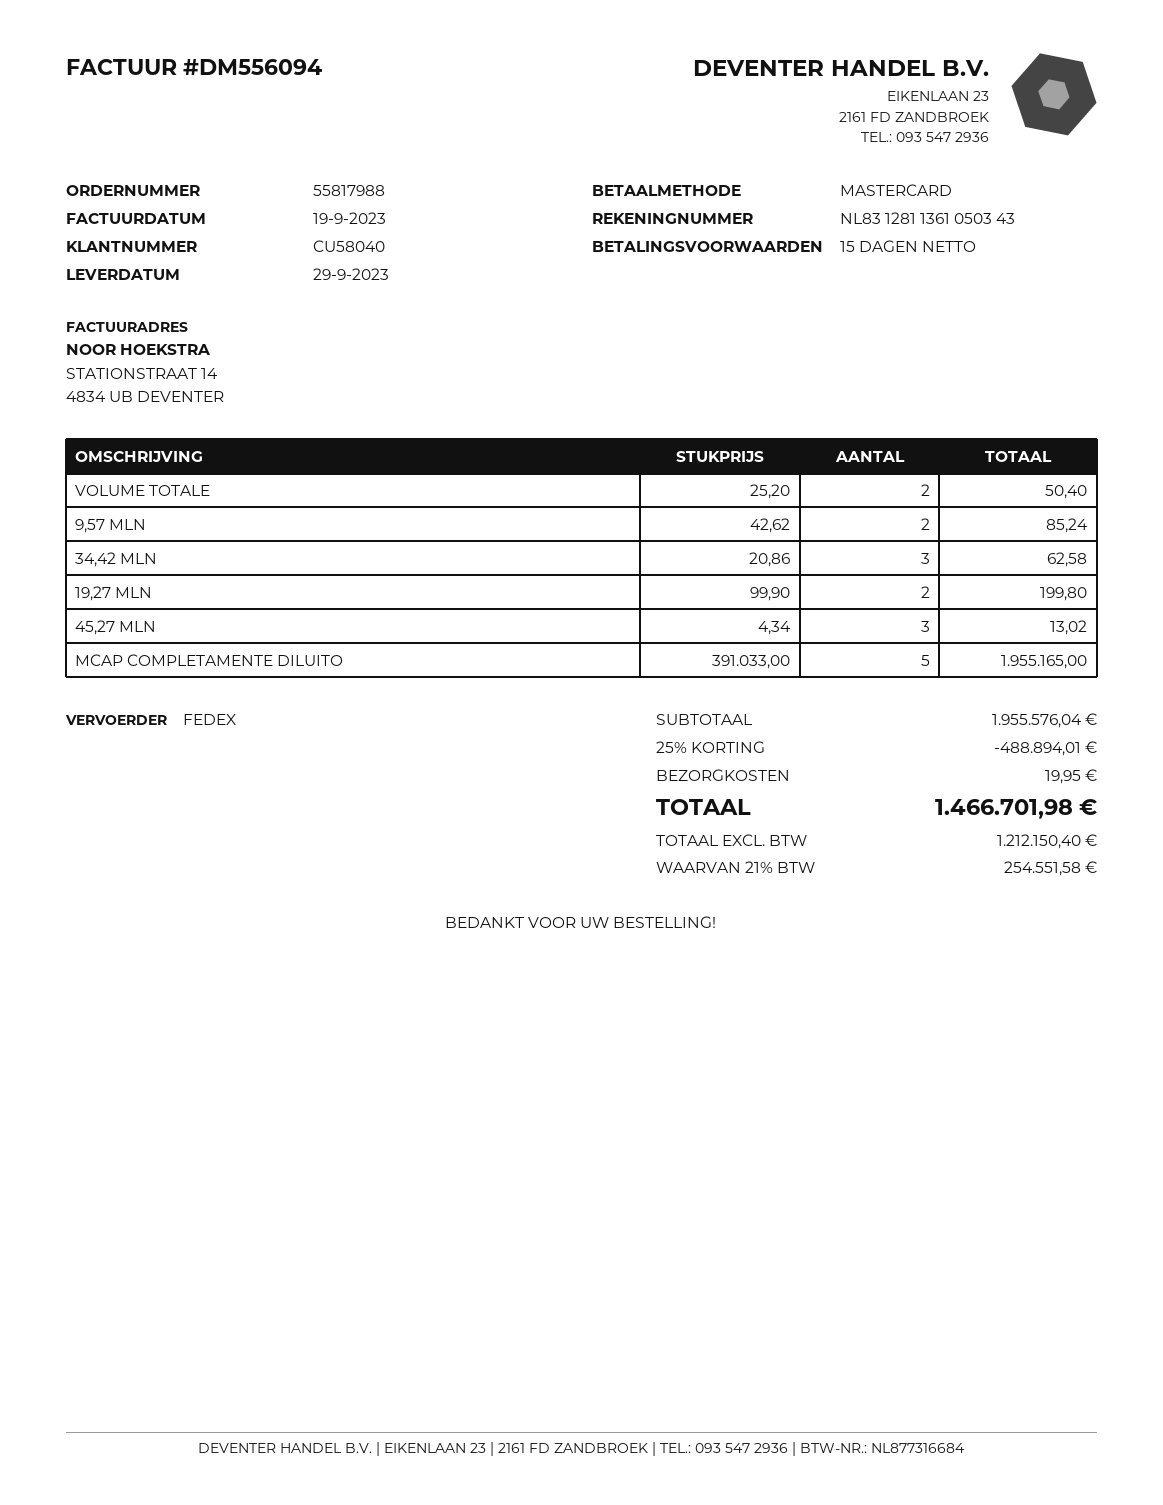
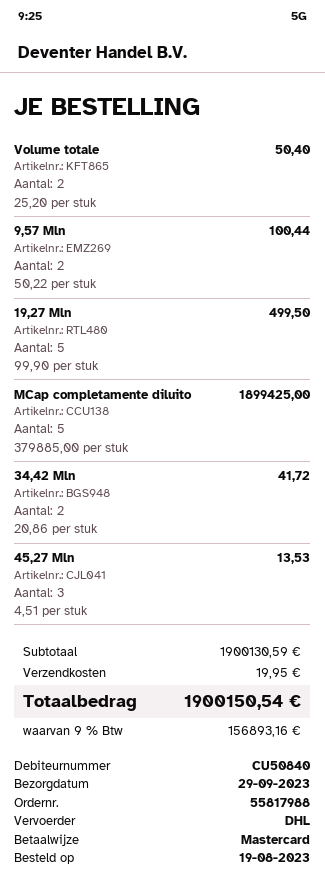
customer number: CU58040 -> CU50840
shipping method: FedEx -> DHL
9,57 MLN: 2 x 42.62 = 85.24 -> 2 x 50.22 = 100.44
34,42 MLN: 3 x 20.86 = 62.58 -> 2 x 20.86 = 41.72
19,27 MLN: 2 x 99.90 = 199.80 -> 5 x 99.90 = 499.50
45,27 MLN: 3 x 4.34 = 13.02 -> 3 x 4.51 = 13.53
MCAP COMPLETAMENTE DILUITO: 5 x 391033.00 = 1955165.00 -> 5 x 379885.00 = 1899425.00
subtotal: 1955576.04 -> 1900130.59
discount: 25% = 488894.01 -> none
tax: 21% = 254551.58 -> 9% = 156893.16
total: 1466701.98 -> 1900150.54

